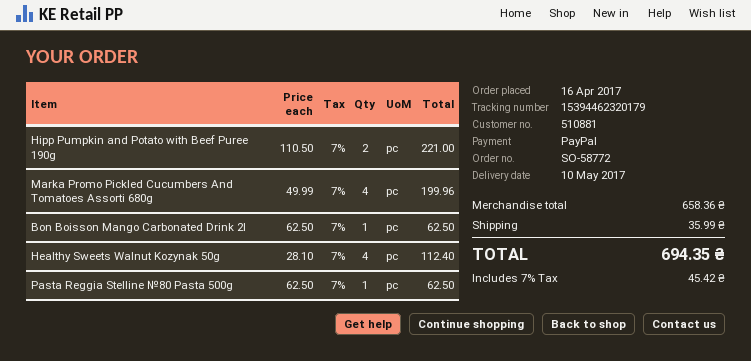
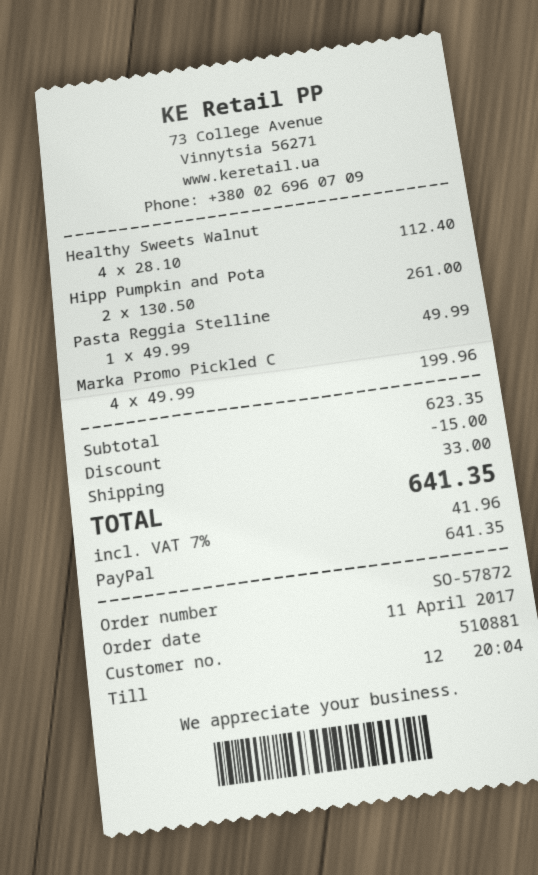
order number: SO-58772 -> SO-57872
order date: 2017-04-16 -> 2017-04-11
Hipp Pumpkin and Potato with Beef Puree 190g: 2 x 110.50 = 221.00 -> 2 x 130.50 = 261.00
Bon Boisson Mango Carbonated Drink 2l: 1 x 62.50 = 62.50 -> none
Pasta Reggia Stelline №80 Pasta 500g: 1 x 62.50 = 62.50 -> 1 x 49.99 = 49.99
subtotal: 658.36 -> 623.35
discount: none -> 15.00
shipping: 35.99 -> 33.00
tax: 7% = 45.42 -> 7% = 41.96
total: 694.35 -> 641.35

